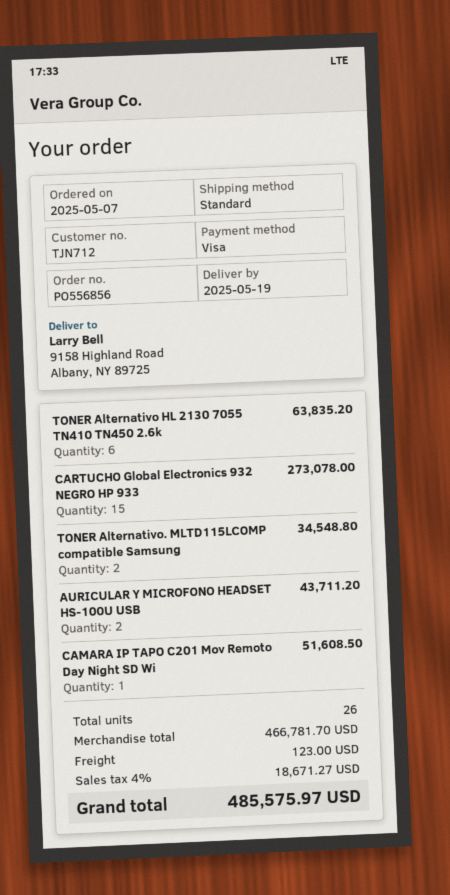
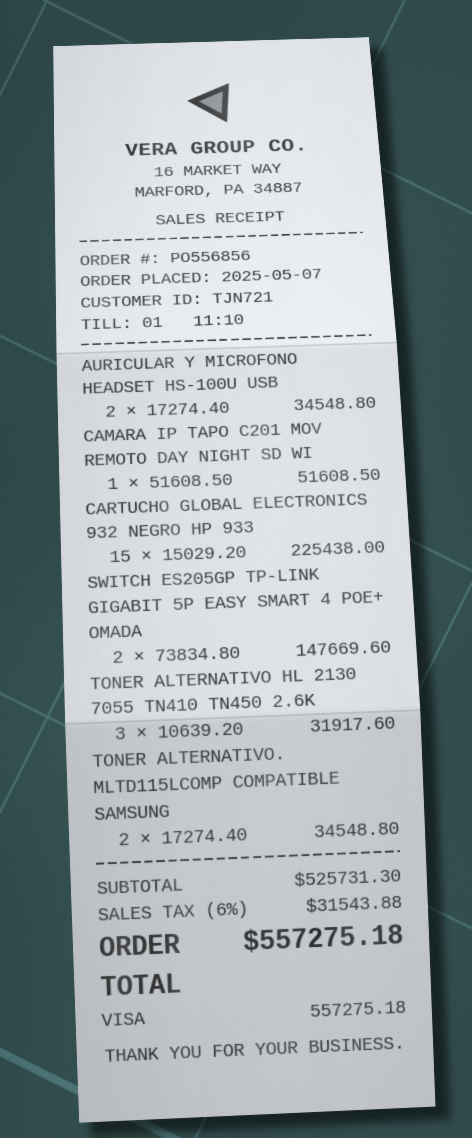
customer number: TJN712 -> TJN721
TONER Alternativo HL 2130 7055 TN410 TN450 2.6k: 6 for 63835.20 -> 3 for 31917.60
CARTUCHO Global Electronics 932 NEGRO HP 933: 15 for 273078.00 -> 15 for 225438.00
AURICULAR Y MICROFONO HEADSET HS-100U USB: 2 for 43711.20 -> 2 for 34548.80
SWITCH ES205GP TP-LINK GIGABIT 5P EASY SMART 4 POE+ OMADA: none -> 2 for 147669.60
subtotal: 466781.70 -> 525731.30
shipping: 123.00 -> none
tax: 4% = 18671.27 -> 6% = 31543.88
total: 485575.97 -> 557275.18

